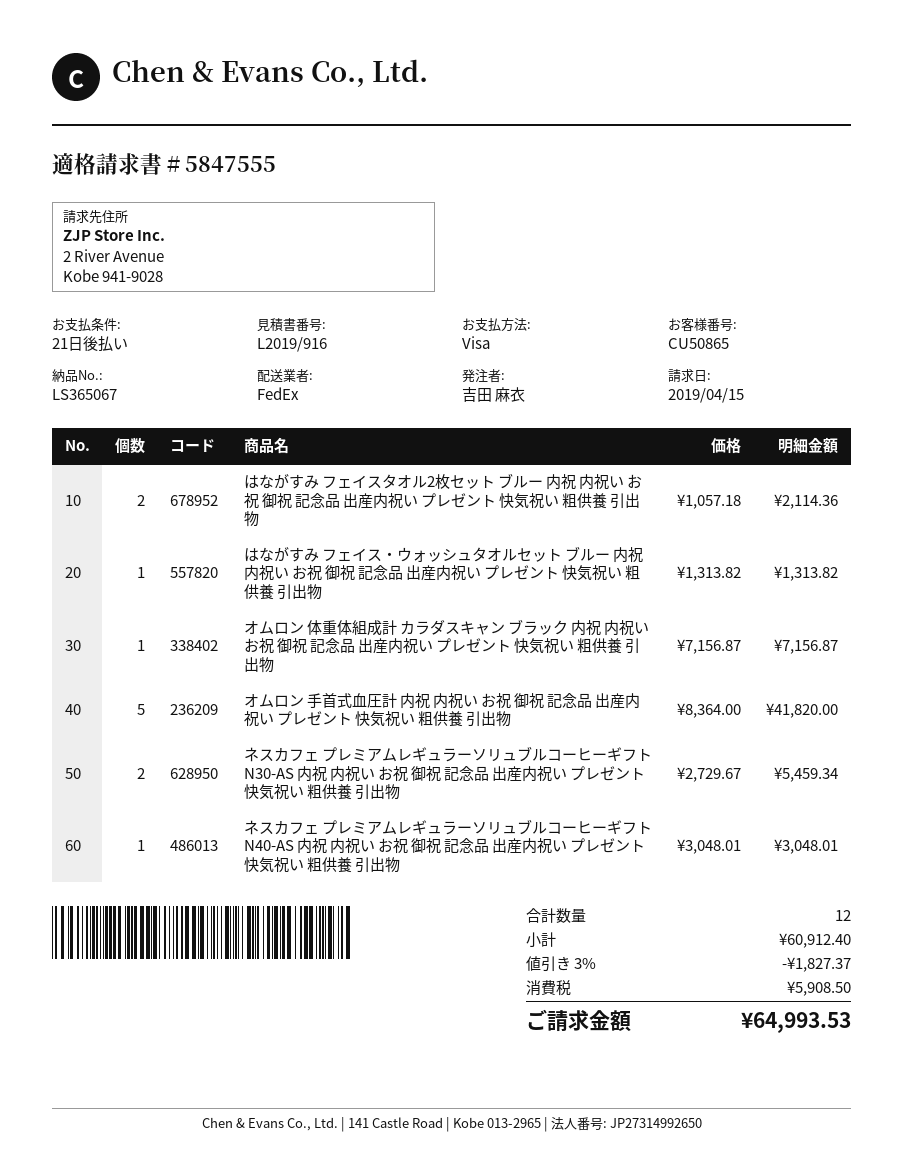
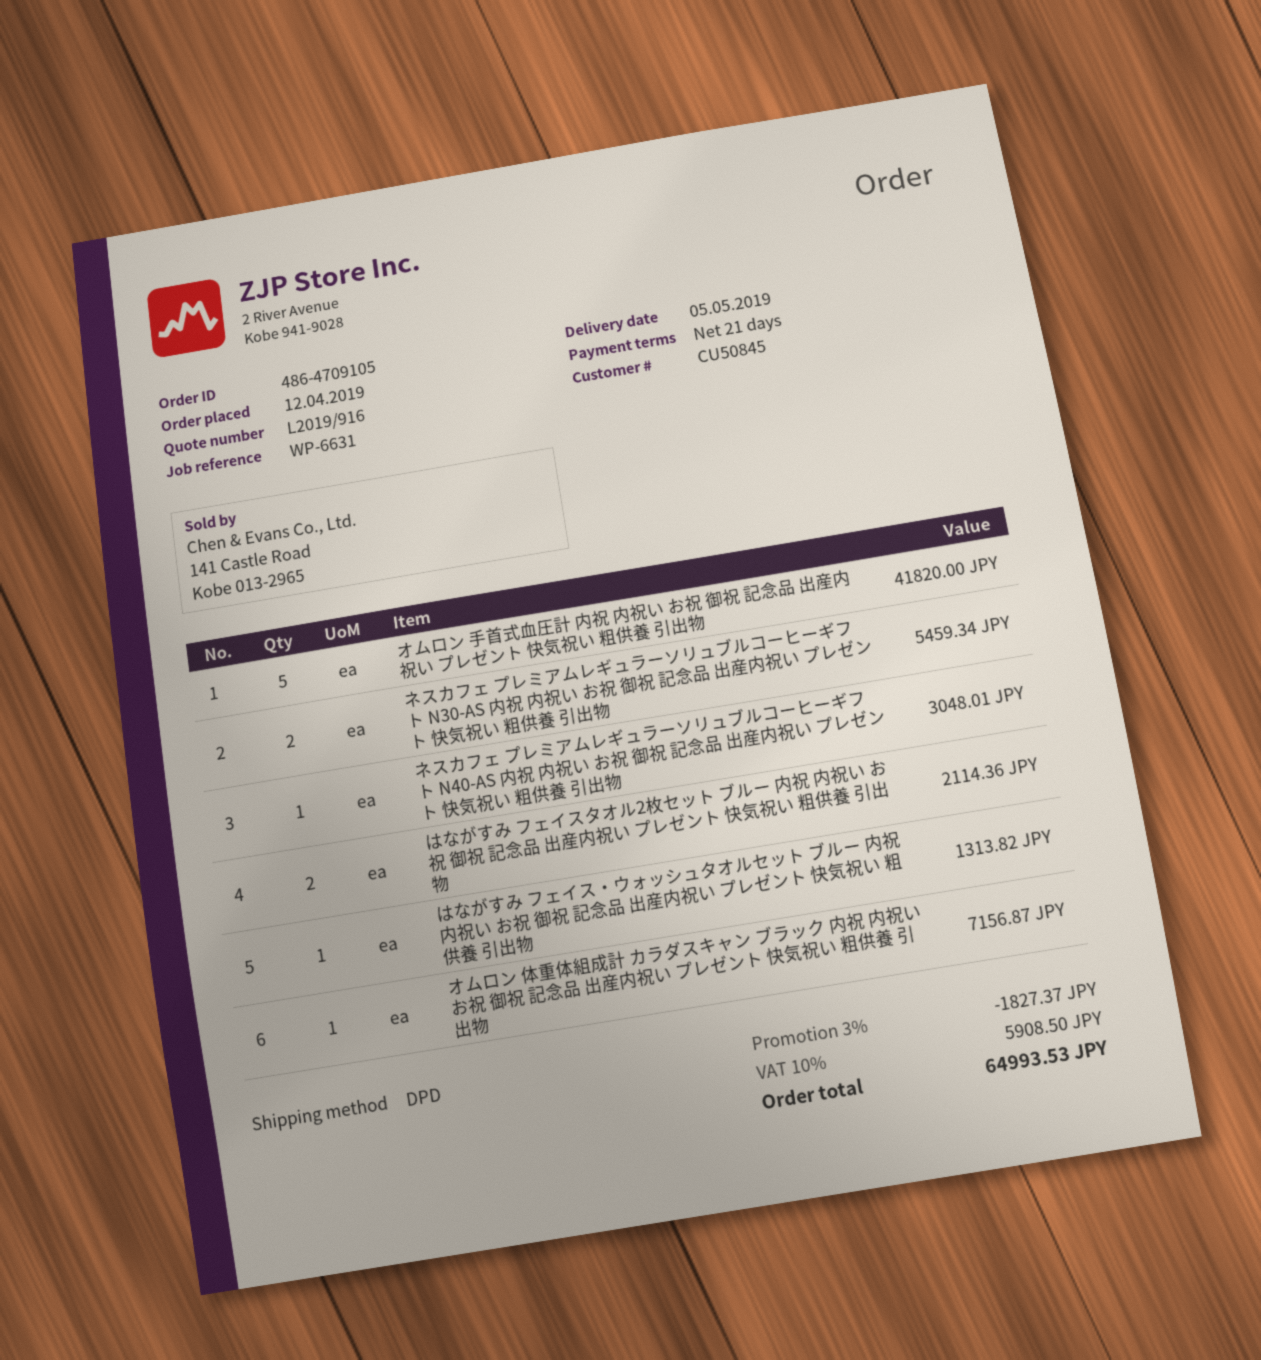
customer number: CU50865 -> CU50845
shipping method: FedEx -> DPD

